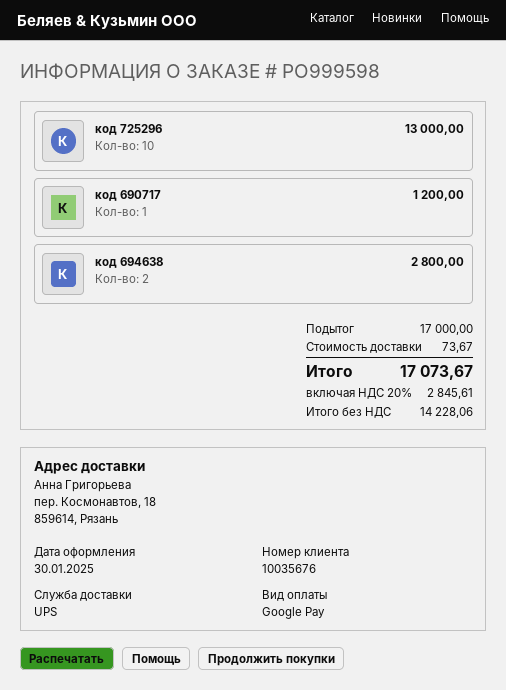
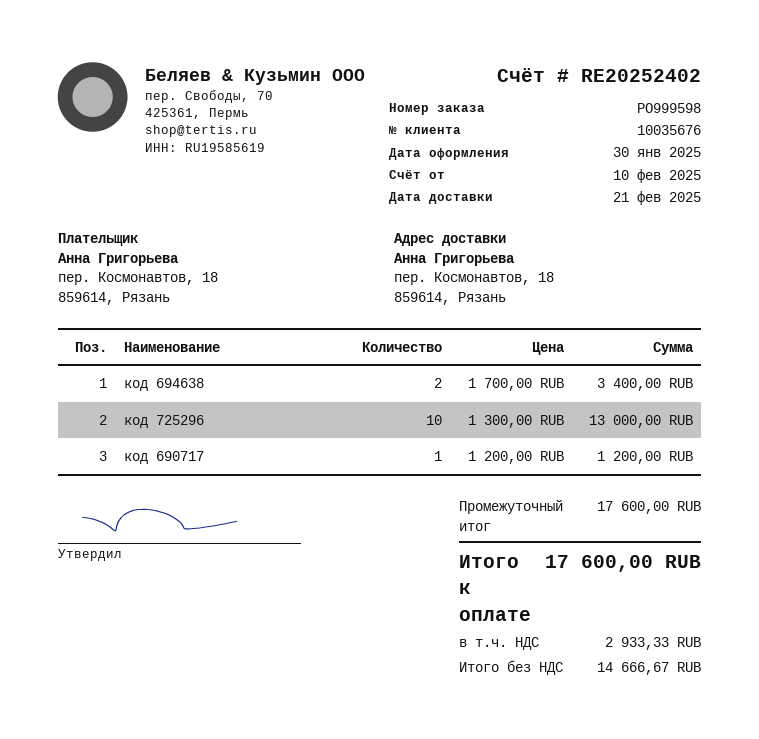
код 694638: 2 for 2800.00 -> 2 for 3400.00
subtotal: 17000.00 -> 17600.00
shipping: 73.67 -> none
net: 14228.06 -> 14666.67
tax: 2845.61 -> 2933.33
total: 17073.67 -> 17600.00

